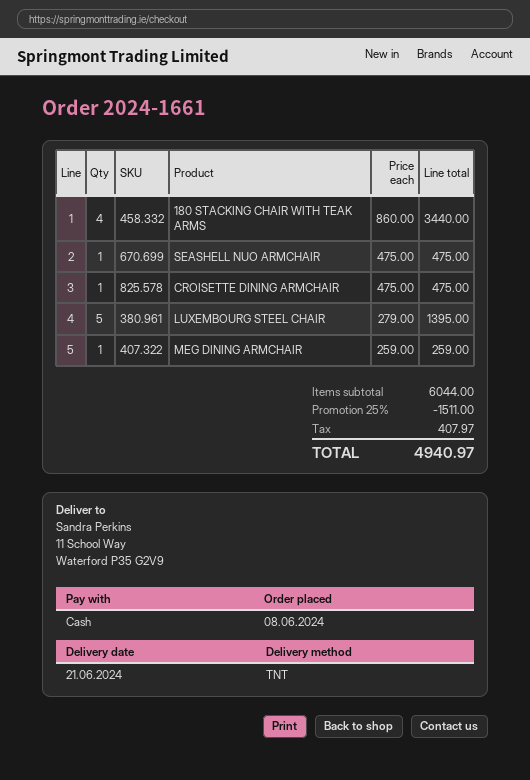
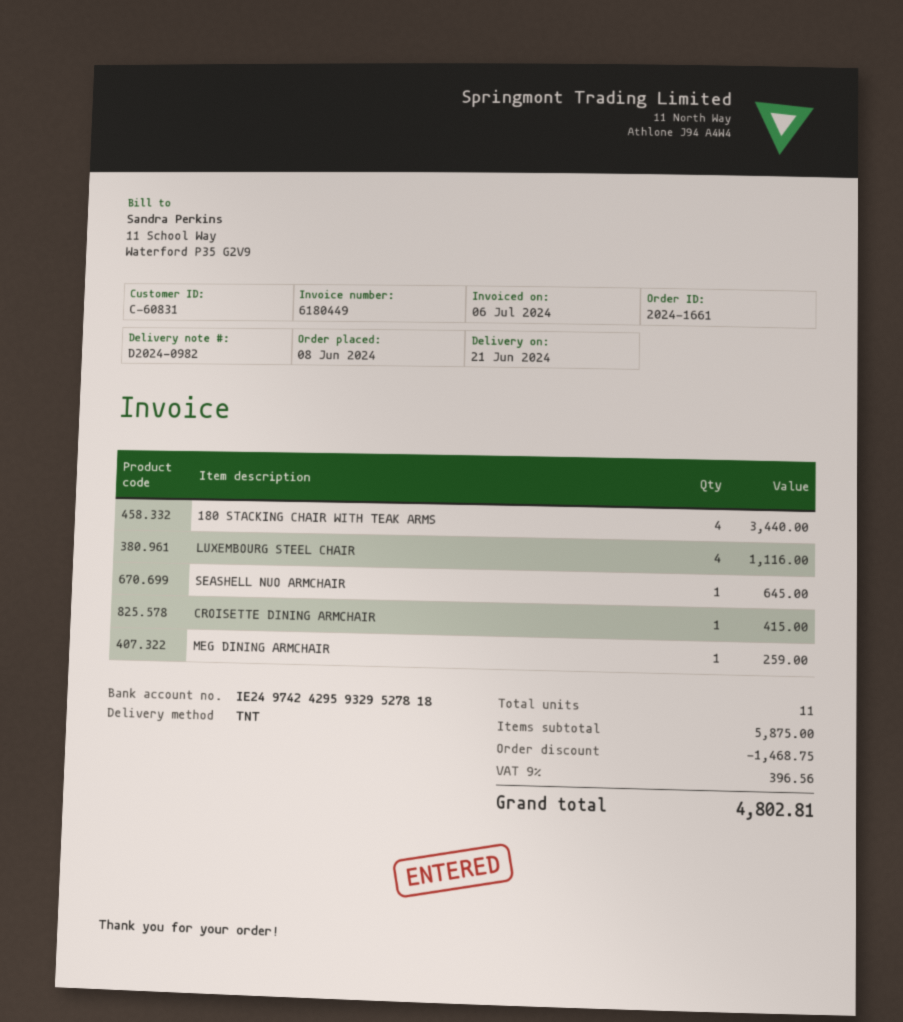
SEASHELL NUO ARMCHAIR: 1 for 475.00 -> 1 for 645.00
CROISETTE DINING ARMCHAIR: 1 for 475.00 -> 1 for 415.00
LUXEMBOURG STEEL CHAIR: 5 for 1395.00 -> 4 for 1116.00
subtotal: 6044.00 -> 5875.00
discount: 1511.00 -> 1468.75
tax: 407.97 -> 396.56
total: 4940.97 -> 4802.81

